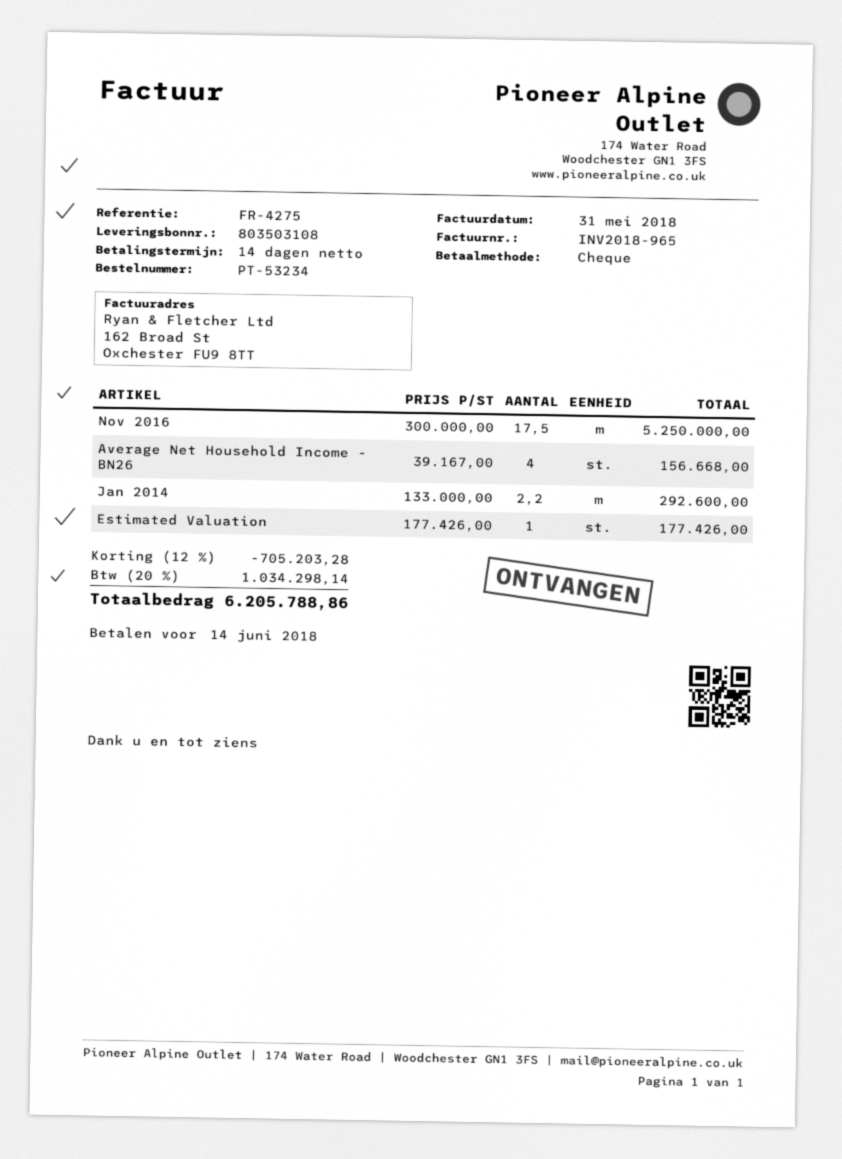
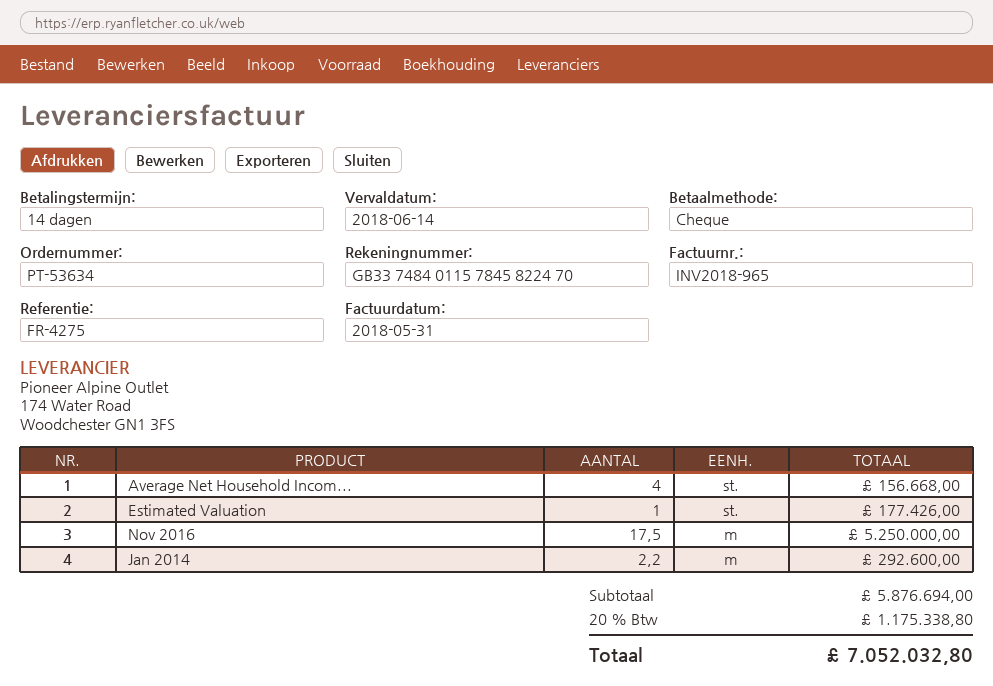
order number: PT-53234 -> PT-53634
discount: 12% = 705203.28 -> none
tax: 20% = 1034298.14 -> 20% = 1175338.80
total: 6205788.86 -> 7052032.80

